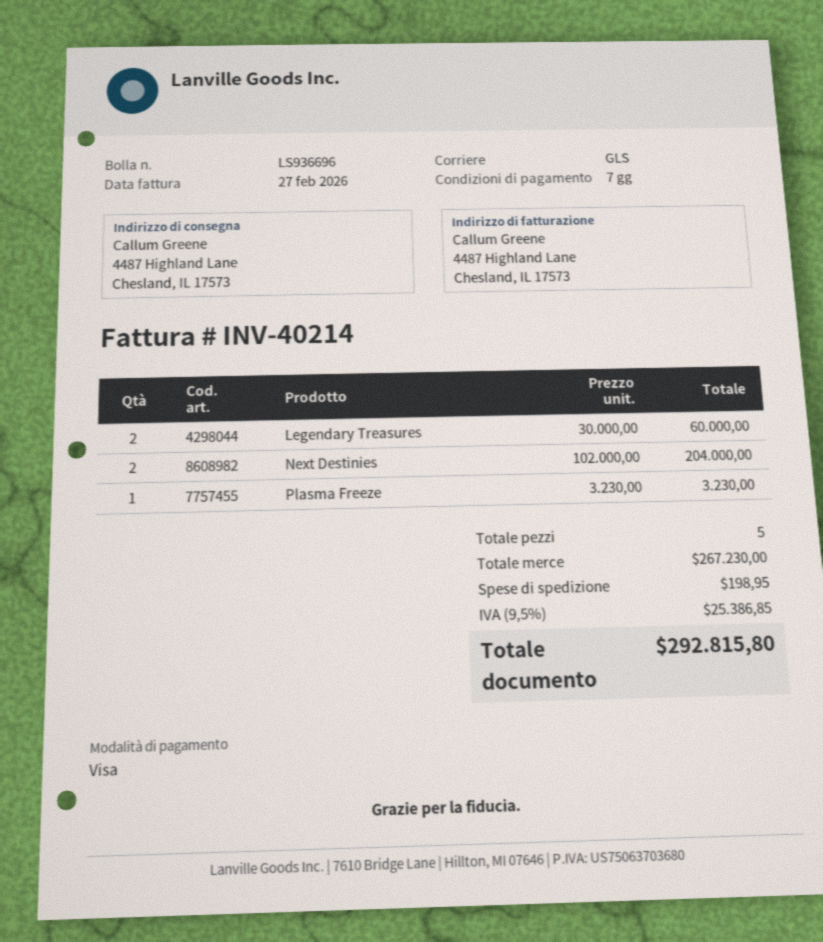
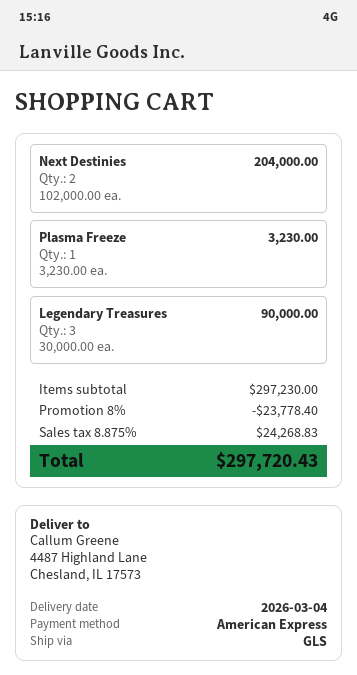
payment method: Visa -> American Express
Legendary Treasures: 2 x 30000.00 = 60000.00 -> 3 x 30000.00 = 90000.00
subtotal: 267230.00 -> 297230.00
discount: none -> 8% = 23778.40
shipping: 198.95 -> none
tax: 9.5% = 25386.85 -> 8.875% = 24268.83
total: 292815.80 -> 297720.43

